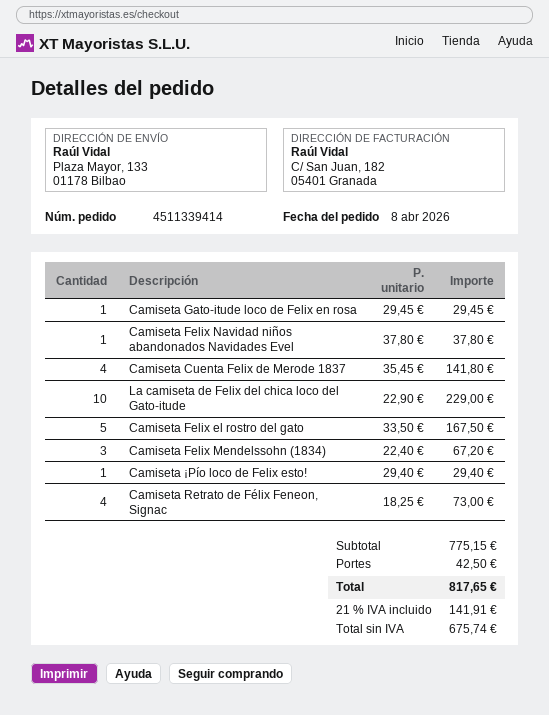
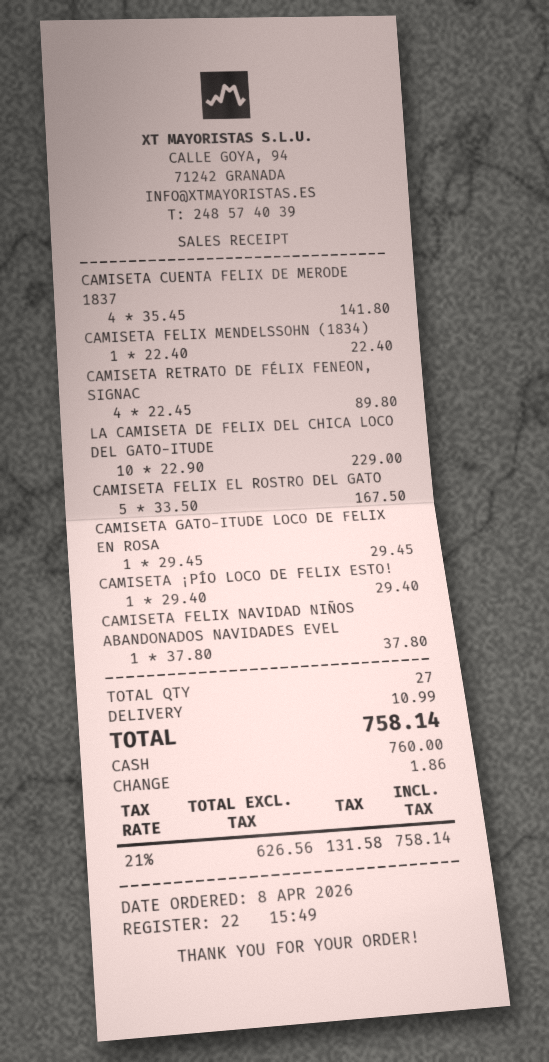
Camiseta Felix Mendelssohn (1834): 3 x 22.40 = 67.20 -> 1 x 22.40 = 22.40
Camiseta Retrato de Félix Feneon, Signac: 4 x 18.25 = 73.00 -> 4 x 22.45 = 89.80
shipping: 42.50 -> 10.99
net: 675.74 -> 626.56
tax: 21% = 141.91 -> 21% = 131.58
total: 817.65 -> 758.14

